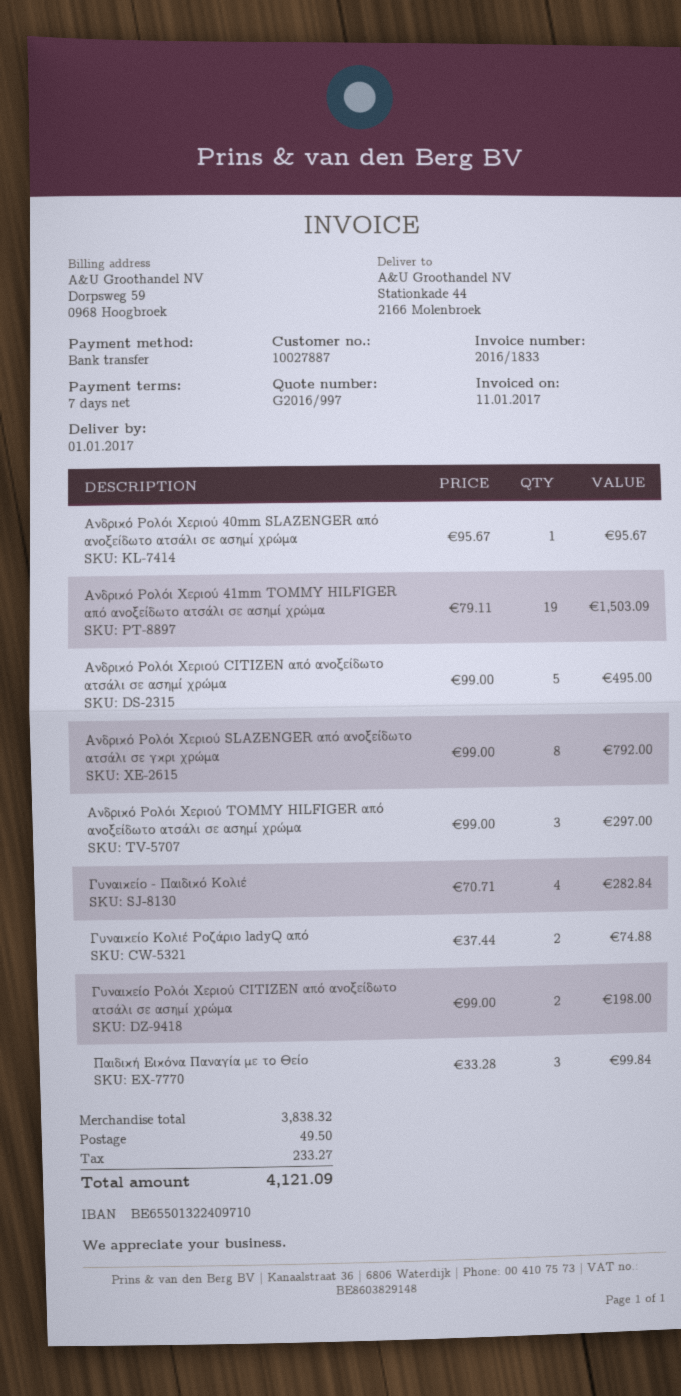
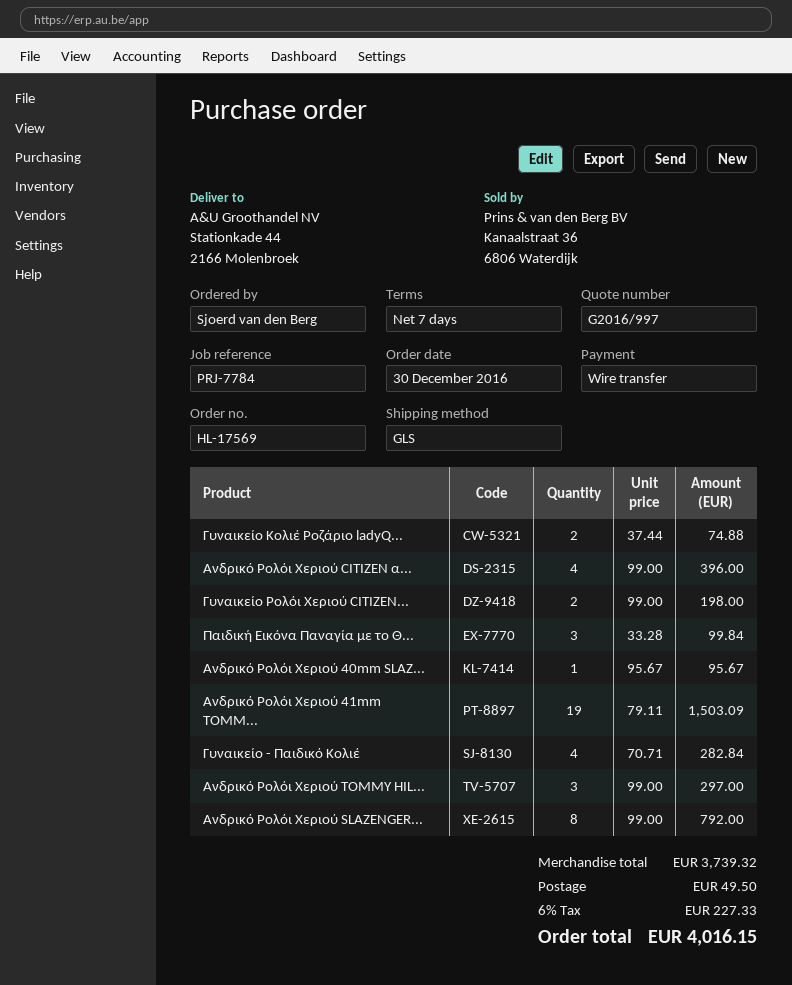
Ανδρικό Ρολόι Χεριού CITIZEN από ανοξείδωτο ατσάλι σε ασημί χρώμα: 5 x 99.00 = 495.00 -> 4 x 99.00 = 396.00
subtotal: 3838.32 -> 3739.32
tax: 233.27 -> 227.33
total: 4121.09 -> 4016.15

